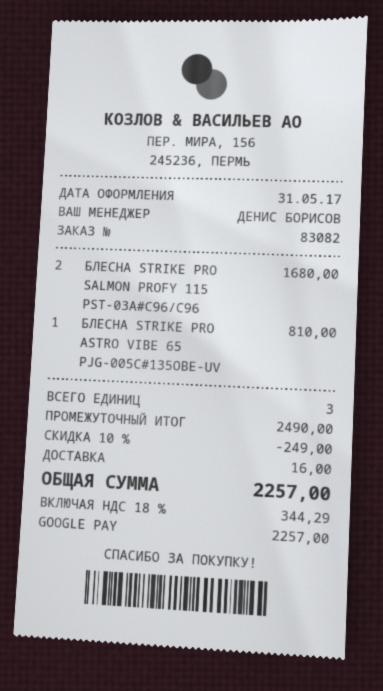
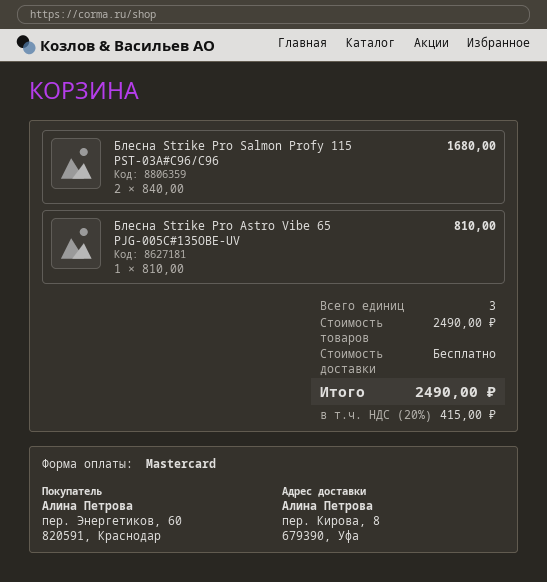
payment method: Google Pay -> Mastercard
discount: 10% = 249.00 -> none
shipping: 16.00 -> 0.00
tax: 18% = 344.29 -> 20% = 415.00
total: 2257.00 -> 2490.00

